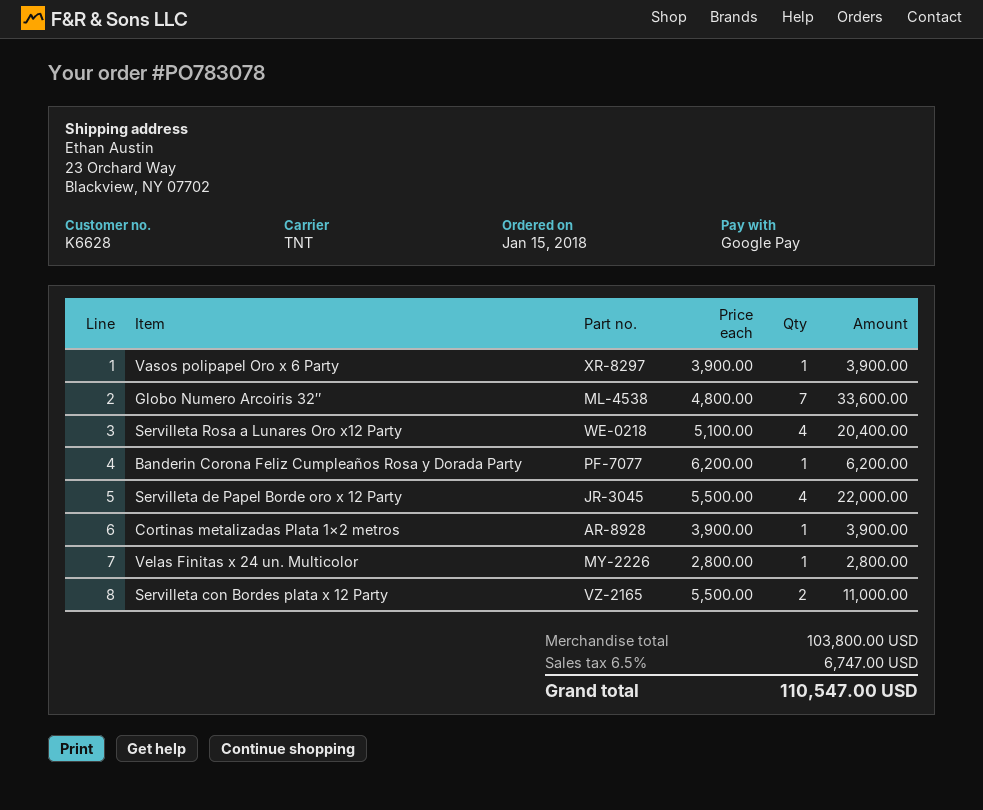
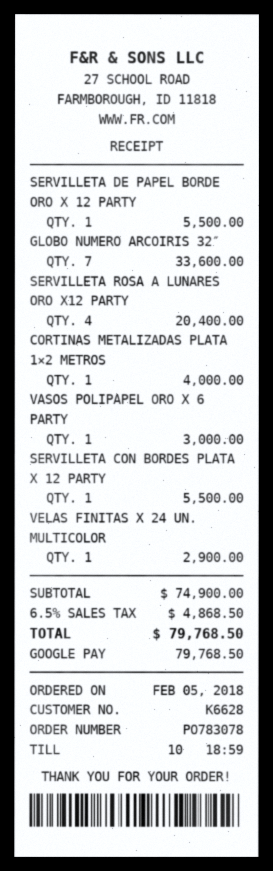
order date: 2018-01-15 -> 2018-02-05
Vasos polipapel Oro x 6 Party: 1 for 3900.00 -> 1 for 3000.00
Banderin Corona Feliz Cumpleaños Rosa y Dorada Party: 1 for 6200.00 -> none
Servilleta de Papel Borde oro x 12 Party: 4 for 22000.00 -> 1 for 5500.00
Cortinas metalizadas Plata 1×2 metros: 1 for 3900.00 -> 1 for 4000.00
Velas Finitas x 24 un. Multicolor: 1 for 2800.00 -> 1 for 2900.00
Servilleta con Bordes plata x 12 Party: 2 for 11000.00 -> 1 for 5500.00
subtotal: 103800.00 -> 74900.00
tax: 6.5% = 6747.00 -> 6.5% = 4868.50
total: 110547.00 -> 79768.50

